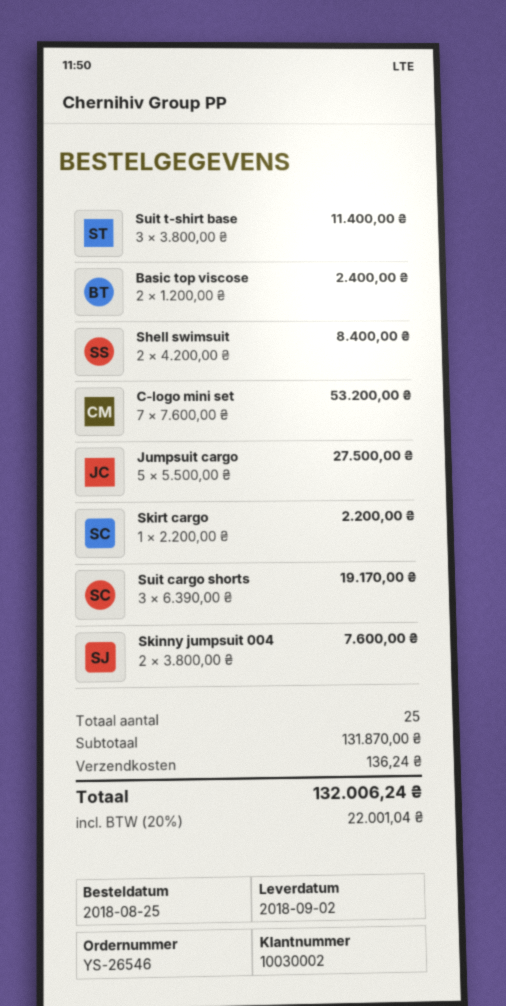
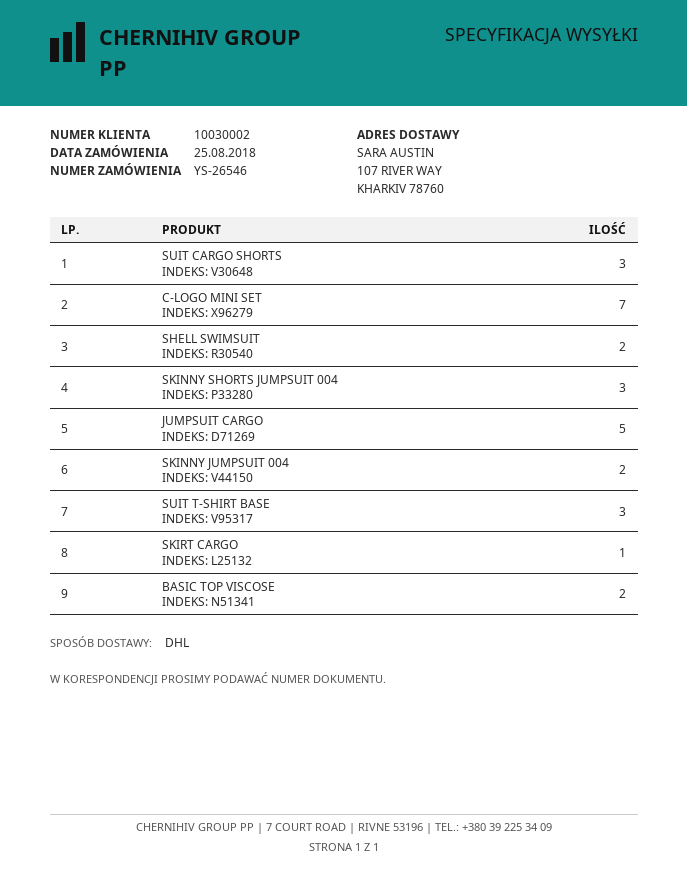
SKINNY SHORTS JUMPSUIT 004: none -> 3

